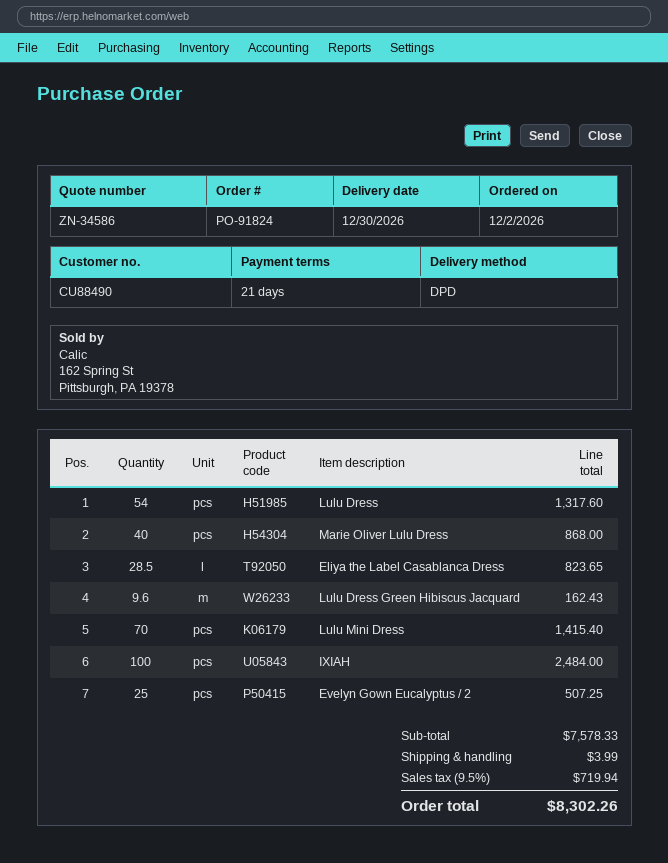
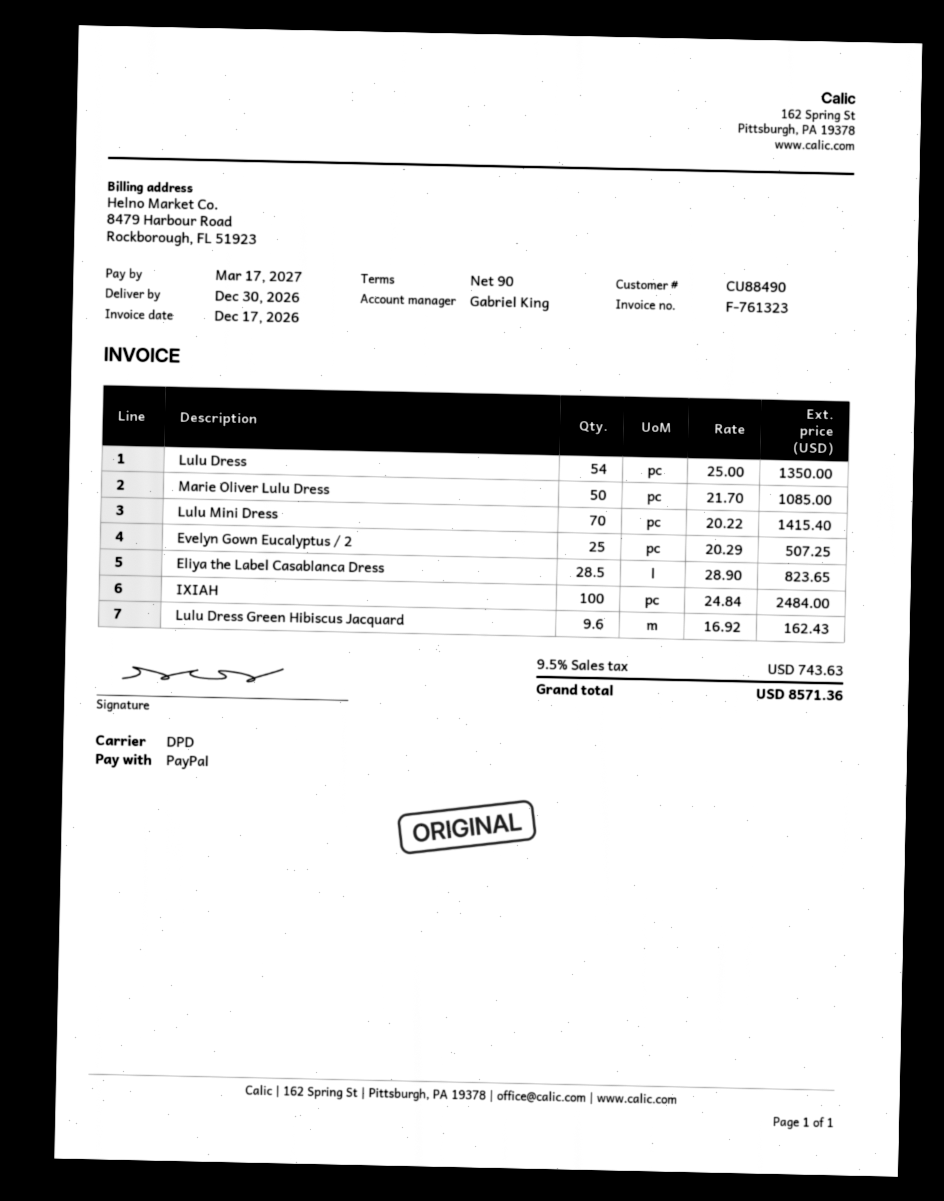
payment terms: 21 days -> 90 days
Lulu Dress: 54 for 1317.60 -> 54 for 1350.00
Marie Oliver Lulu Dress: 40 for 868.00 -> 50 for 1085.00
shipping: 3.99 -> none
tax: 9.5% = 719.94 -> 9.5% = 743.63
total: 8302.26 -> 8571.36

